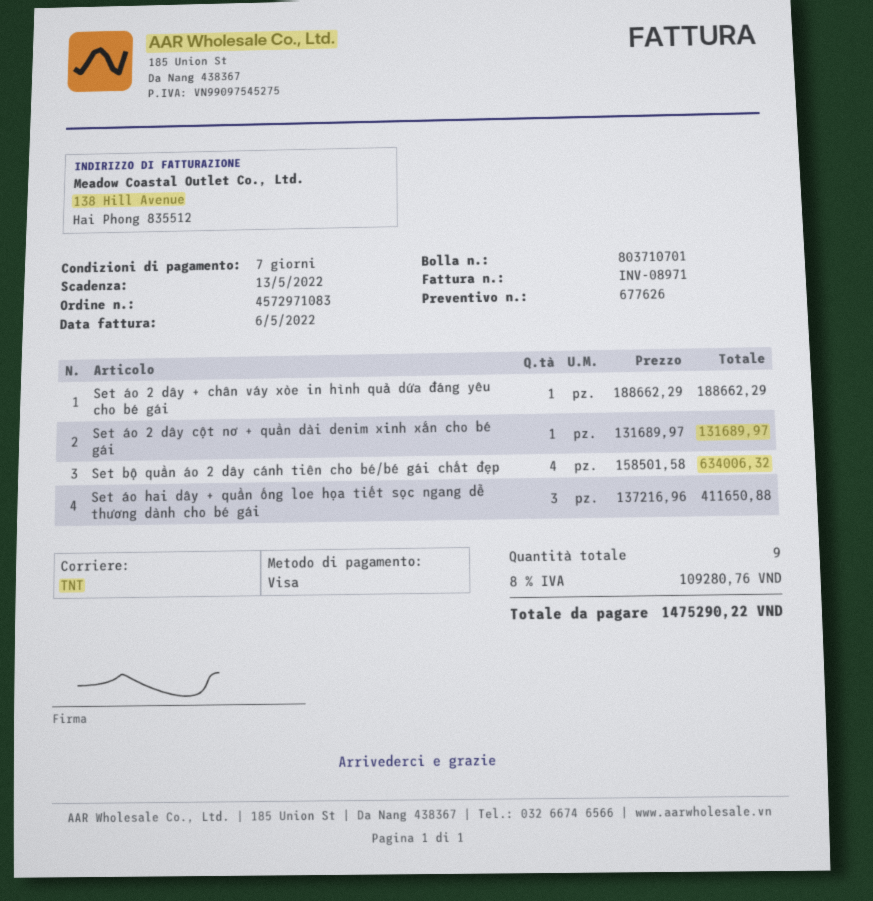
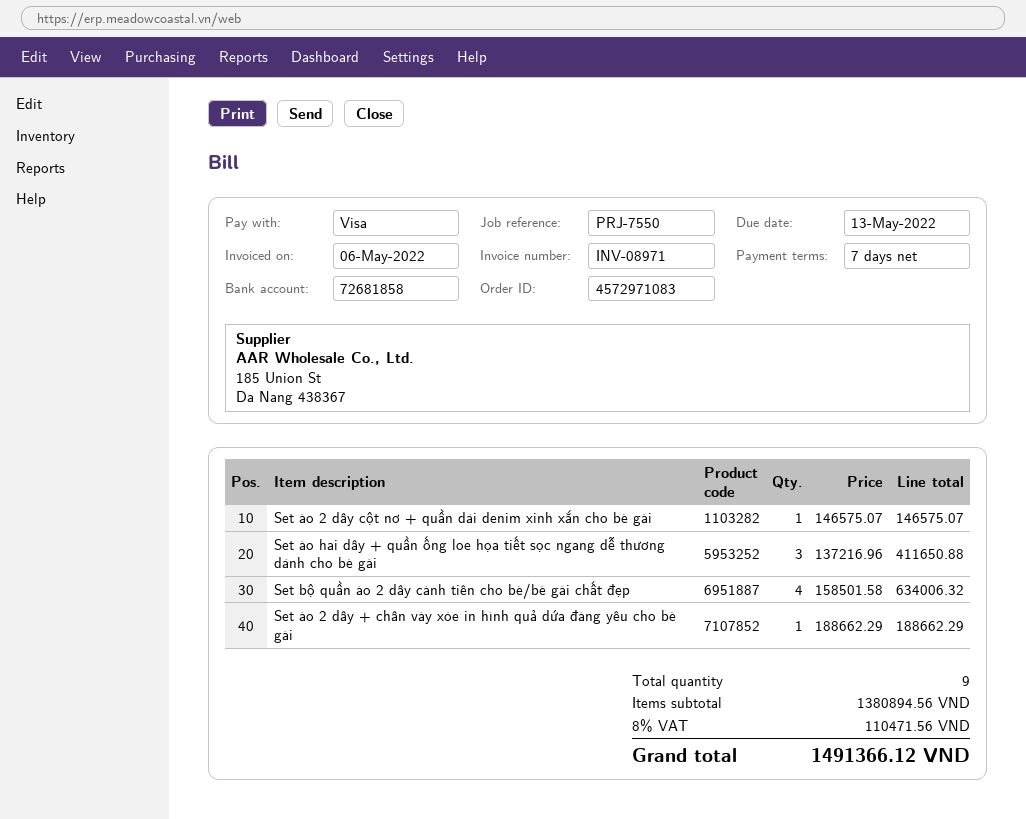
Set áo 2 dây cột nơ + quần dài denim xinh xắn cho bé gái: 1 x 131689.97 = 131689.97 -> 1 x 146575.07 = 146575.07
tax: 8% = 109280.76 -> 8% = 110471.56
total: 1475290.22 -> 1491366.12

